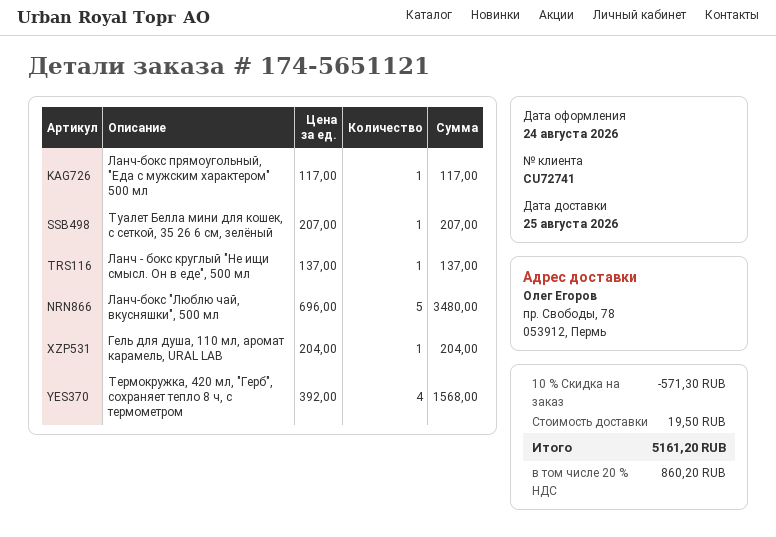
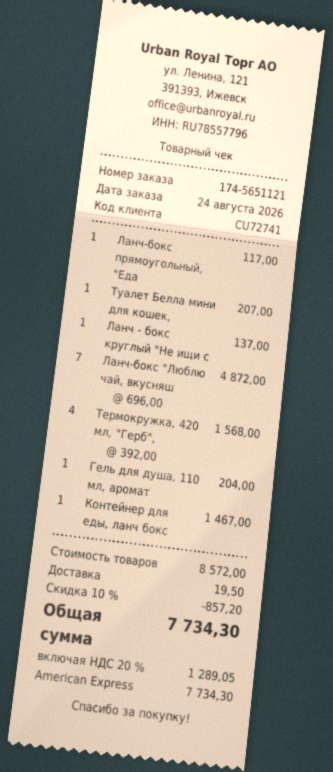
Ланч-бокс "Люблю чай, вкусняшки", 500 мл: 5 x 696.00 = 3480.00 -> 7 x 696.00 = 4872.00
Контейнер для еды, ланч бокс: none -> 1 x 1467.00 = 1467.00
discount: 10% = 571.30 -> 10% = 857.20
tax: 20% = 860.20 -> 20% = 1289.05
total: 5161.20 -> 7734.30

